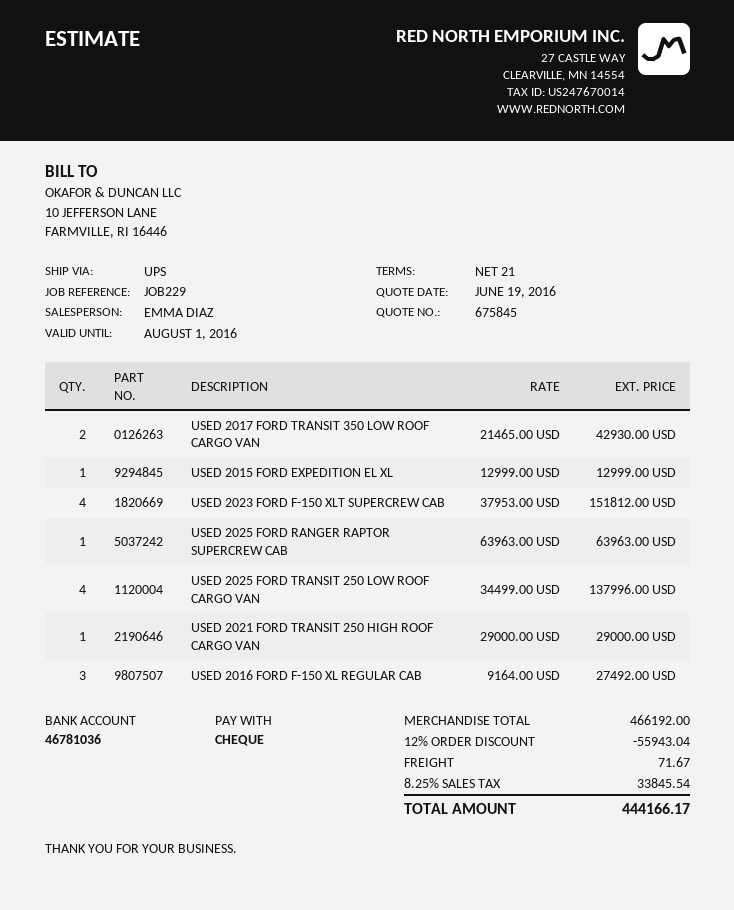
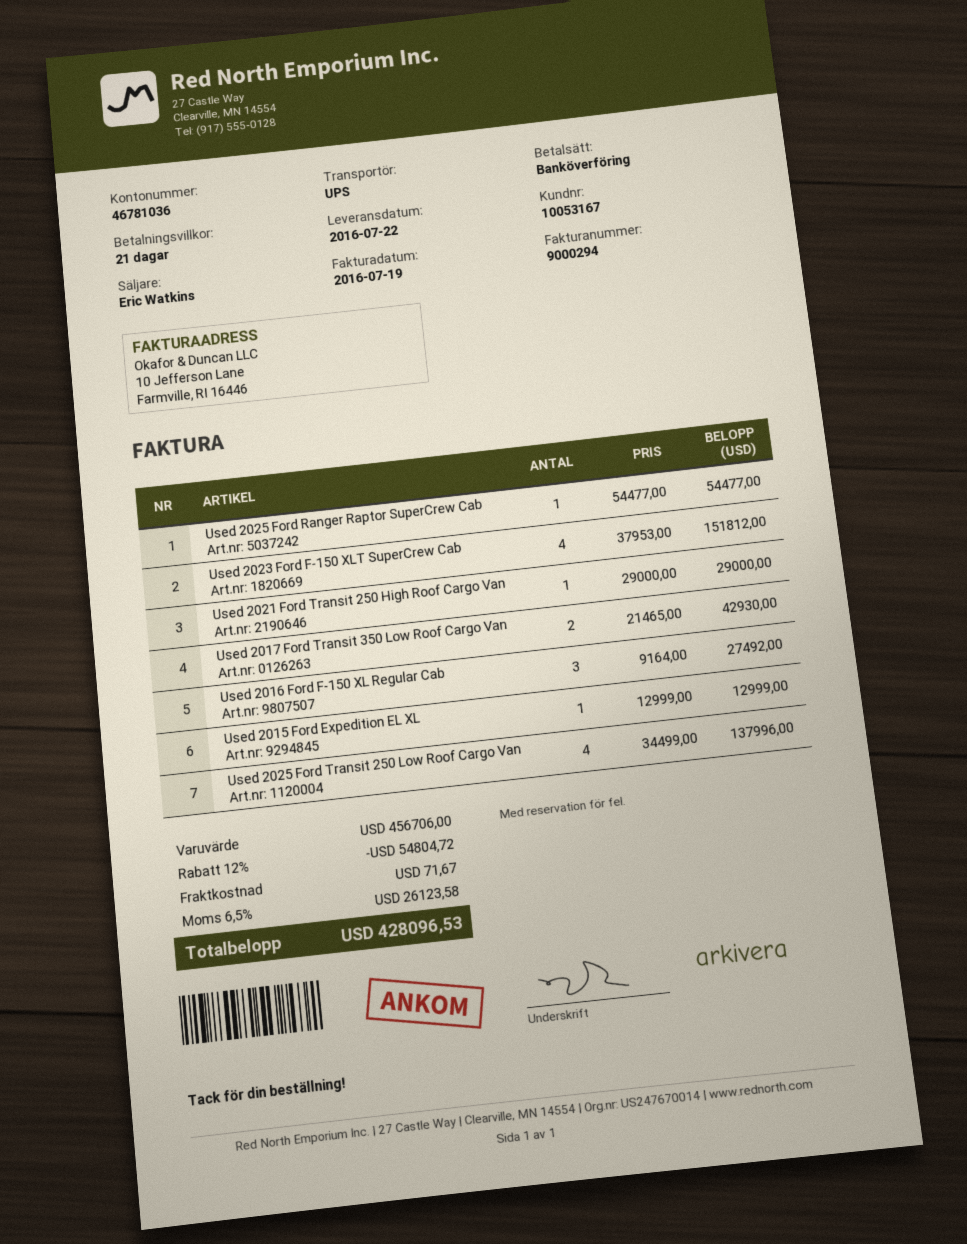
sales rep: EMMA DIAZ -> Eric Watkins
payment method: cheque -> bank transfer
USED 2025 FORD RANGER RAPTOR SUPERCREW CAB: 1 x 63963.00 = 63963.00 -> 1 x 54477.00 = 54477.00
subtotal: 466192.00 -> 456706.00
discount: 12% = 55943.04 -> 12% = 54804.72
tax: 8.25% = 33845.54 -> 6.5% = 26123.58
total: 444166.17 -> 428096.53

